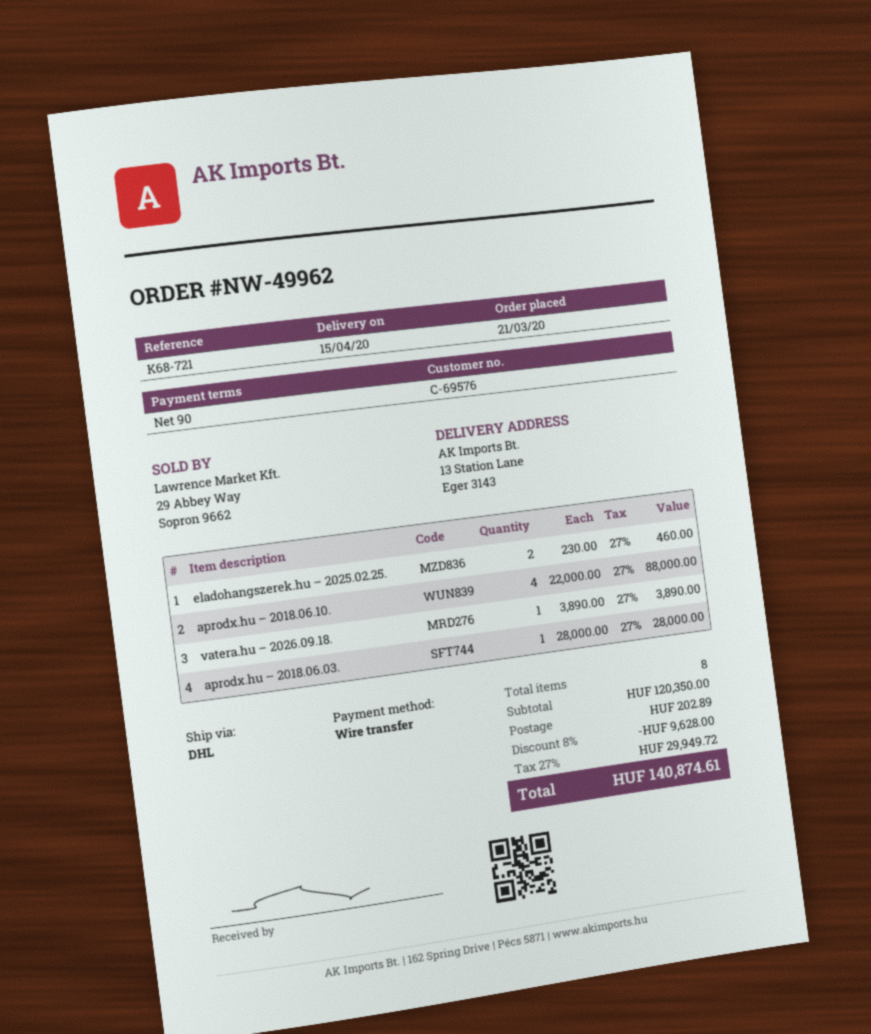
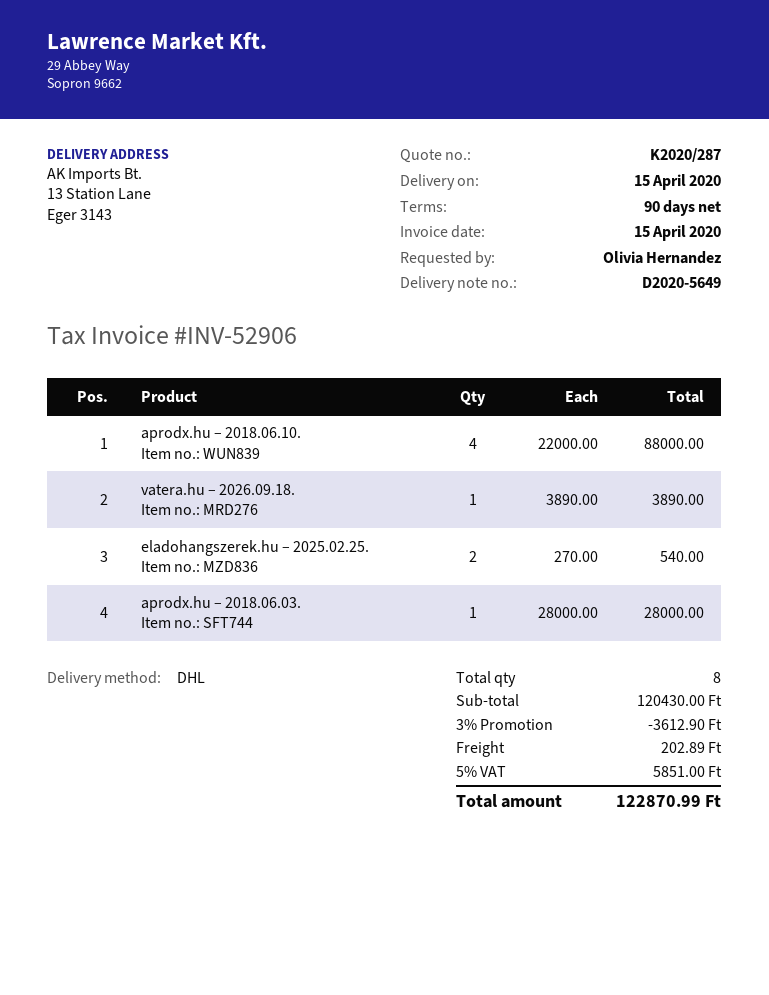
eladohangszerek.hu – 2025.02.25.: 2 x 230.00 = 460.00 -> 2 x 270.00 = 540.00
subtotal: 120350.00 -> 120430.00
discount: 8% = 9628.00 -> 3% = 3612.90
tax: 27% = 29949.72 -> 5% = 5851.00
total: 140874.61 -> 122870.99

